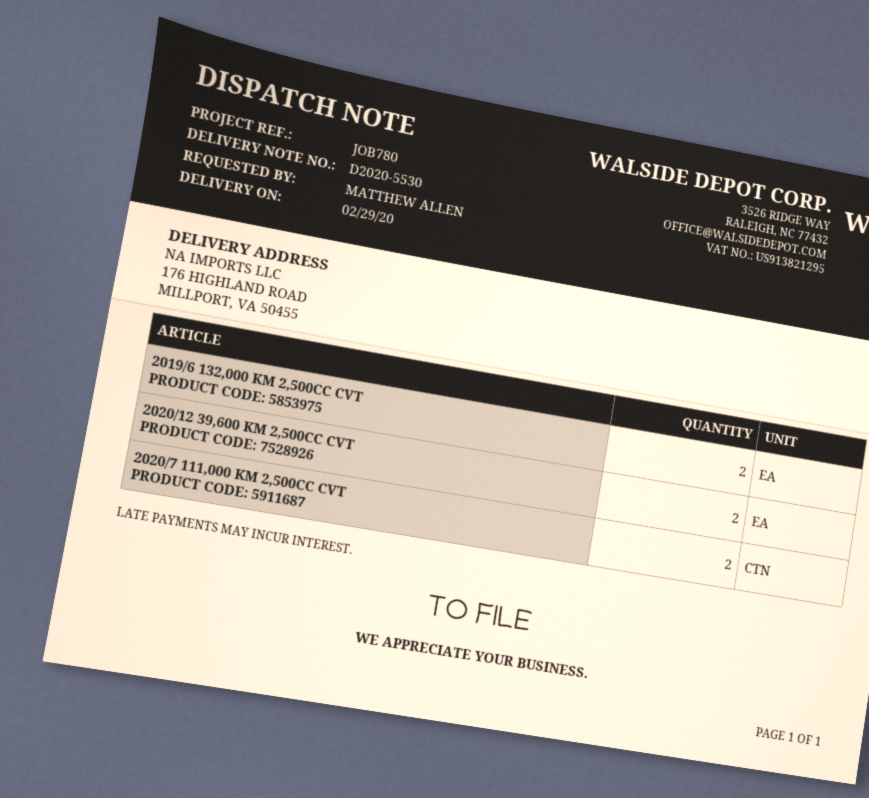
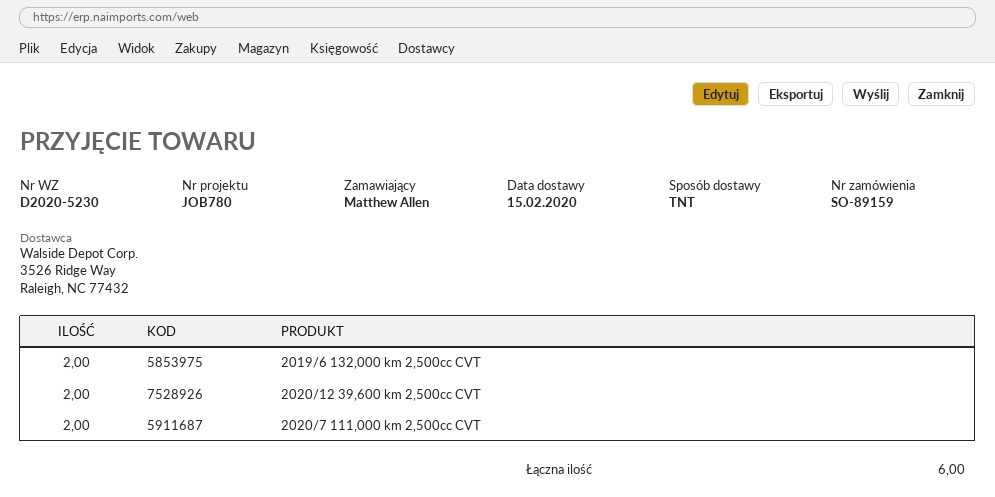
delivery note number: D2020-5530 -> D2020-5230
delivery date: 2020-02-29 -> 2020-02-15

